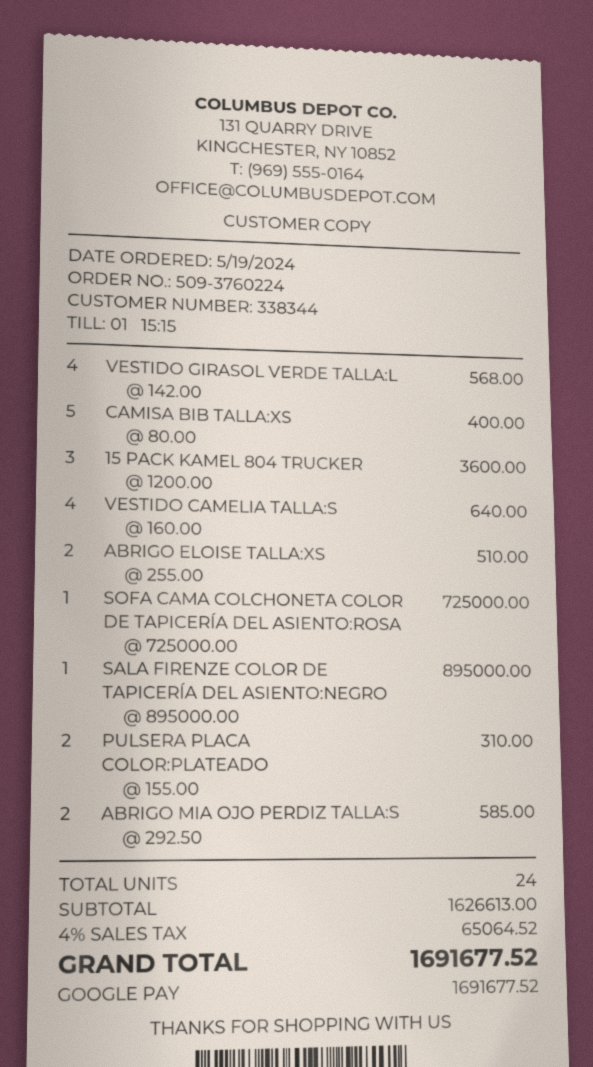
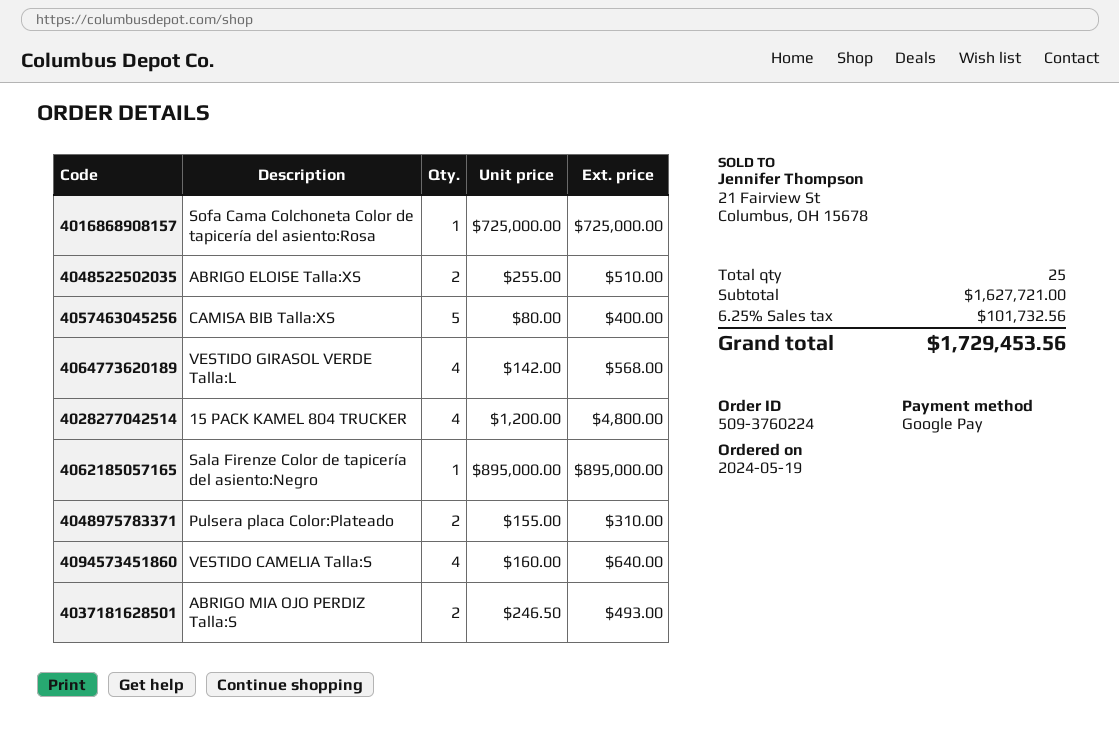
15 PACK KAMEL 804 TRUCKER: 3 x 1200.00 = 3600.00 -> 4 x 1200.00 = 4800.00
ABRIGO MIA OJO PERDIZ TALLA:S: 2 x 292.50 = 585.00 -> 2 x 246.50 = 493.00
total quantity: 24 -> 25
subtotal: 1626613.00 -> 1627721.00
tax: 4% = 65064.52 -> 6.25% = 101732.56
total: 1691677.52 -> 1729453.56

